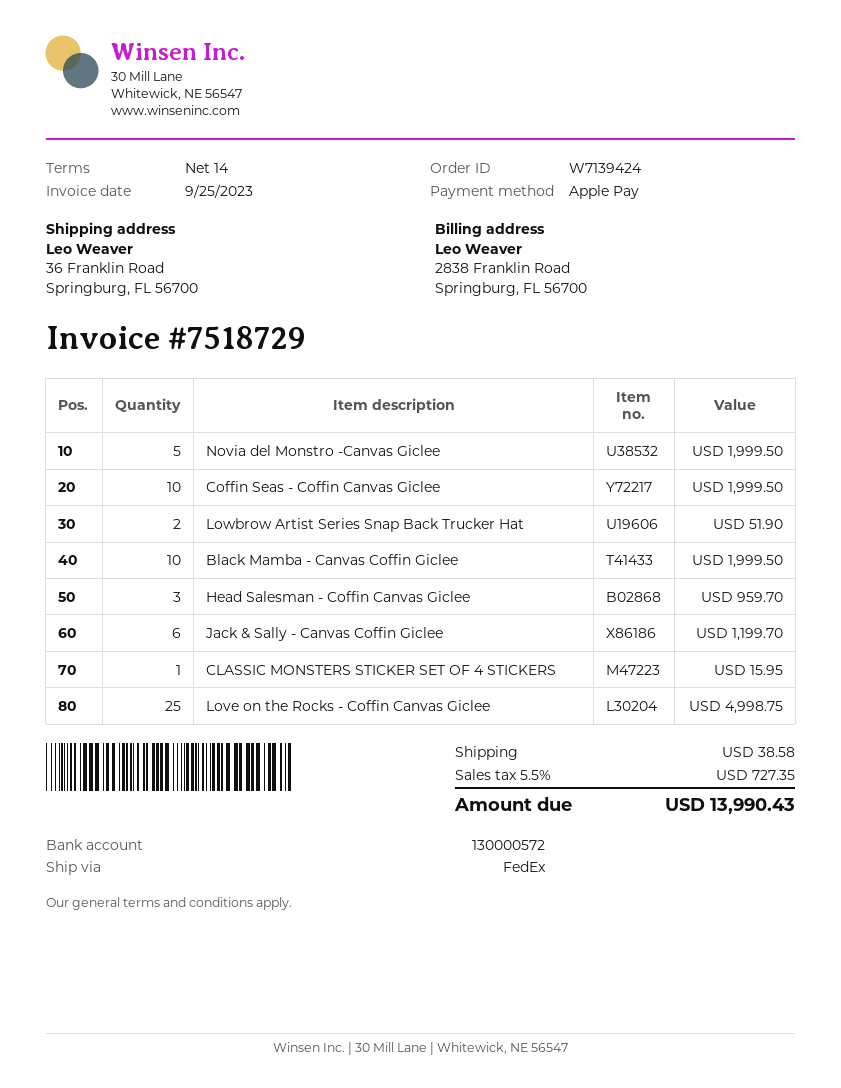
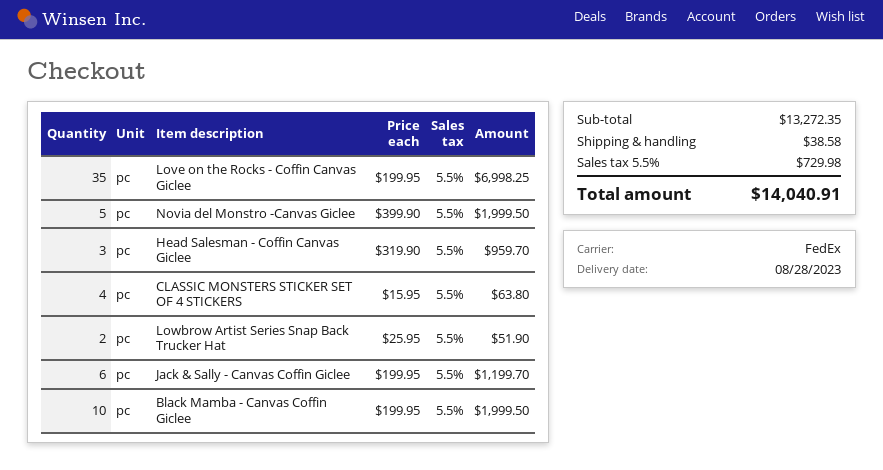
Coffin Seas - Coffin Canvas Giclee: 10 for 1999.50 -> none
CLASSIC MONSTERS STICKER SET OF 4 STICKERS: 1 for 15.95 -> 4 for 63.80
Love on the Rocks - Coffin Canvas Giclee: 25 for 4998.75 -> 35 for 6998.25
tax: 5.5% = 727.35 -> 5.5% = 729.98
total: 13990.43 -> 14040.91

